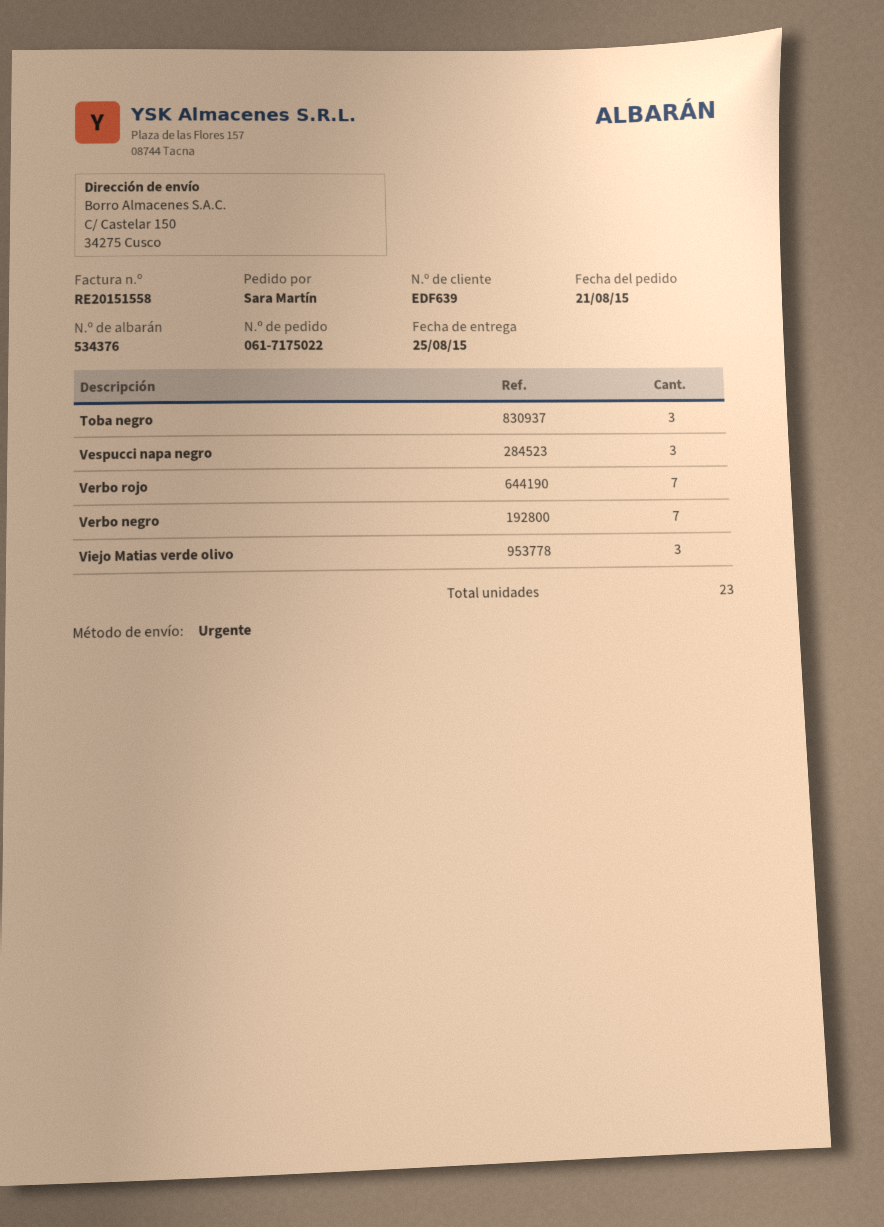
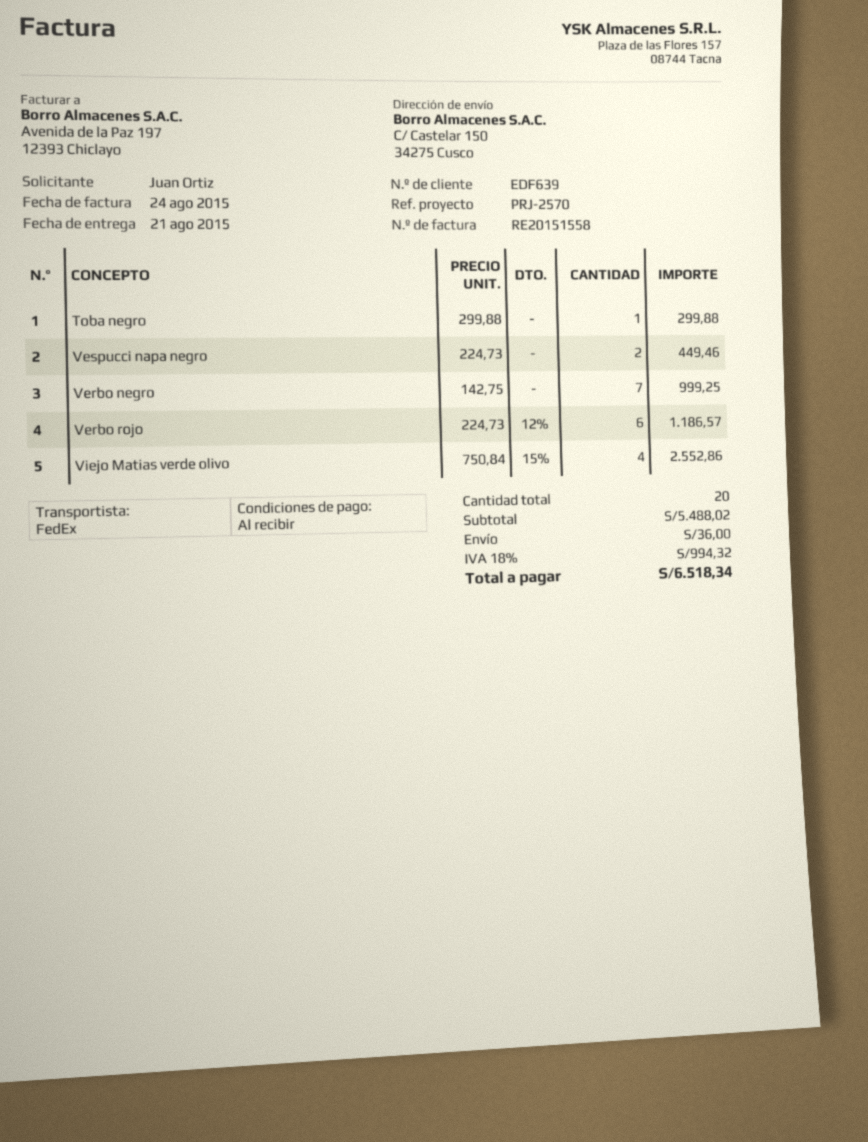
delivery date: 2015-08-25 -> 2015-08-21
ordered by: Sara Martín -> Juan Ortiz
shipping method: express -> FedEx
Toba negro: 3 -> 1
Vespucci napa negro: 3 -> 2
Verbo rojo: 7 -> 6
Viejo Matias verde olivo: 3 -> 4
total quantity: 23 -> 20

